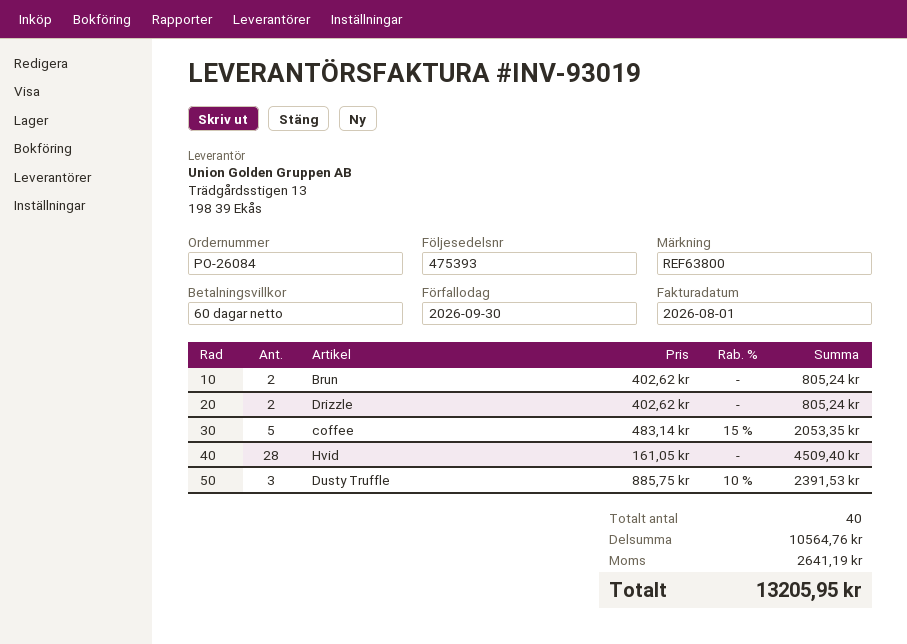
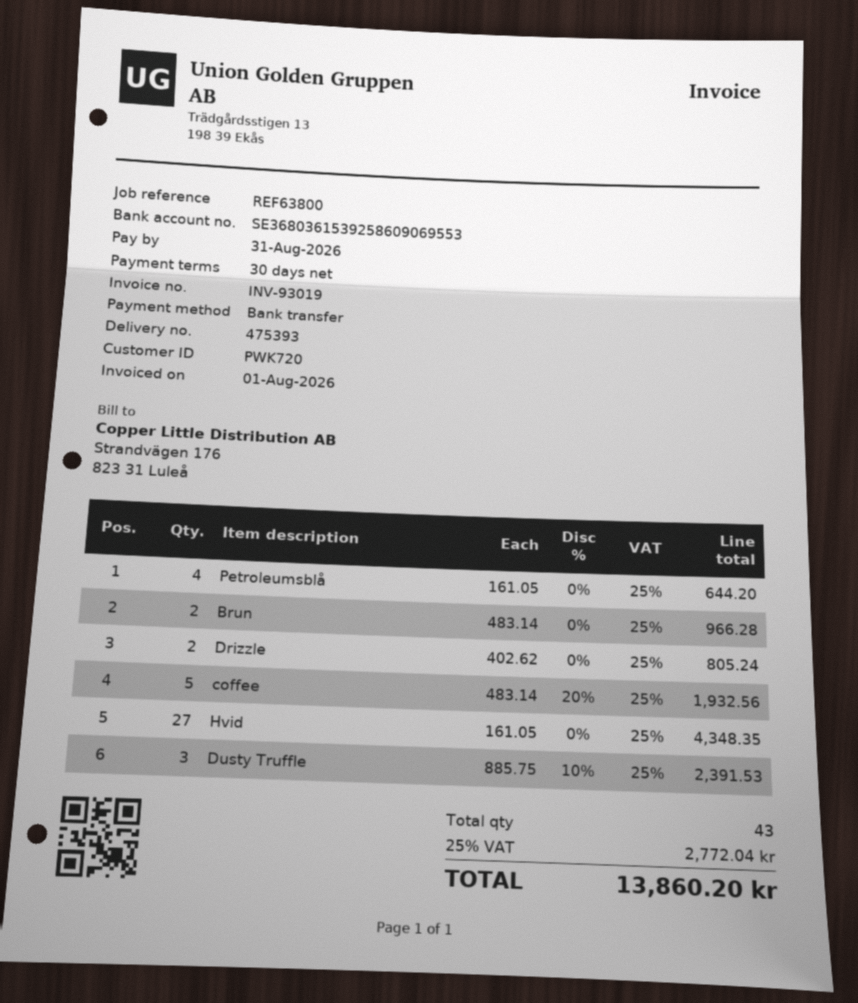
payment terms: 60 days -> 30 days
due date: 2026-09-30 -> 2026-08-31
Brun: 2 x 402.62 = 805.24 -> 2 x 483.14 = 966.28
coffee: 5 x 483.14 - 15% = 2053.35 -> 5 x 483.14 - 20% = 1932.56
Hvid: 28 x 161.05 = 4509.40 -> 27 x 161.05 = 4348.35
Petroleumsblå: none -> 4 x 161.05 = 644.20
total quantity: 40 -> 43
tax: 2641.19 -> 2772.04
total: 13205.95 -> 13860.20

